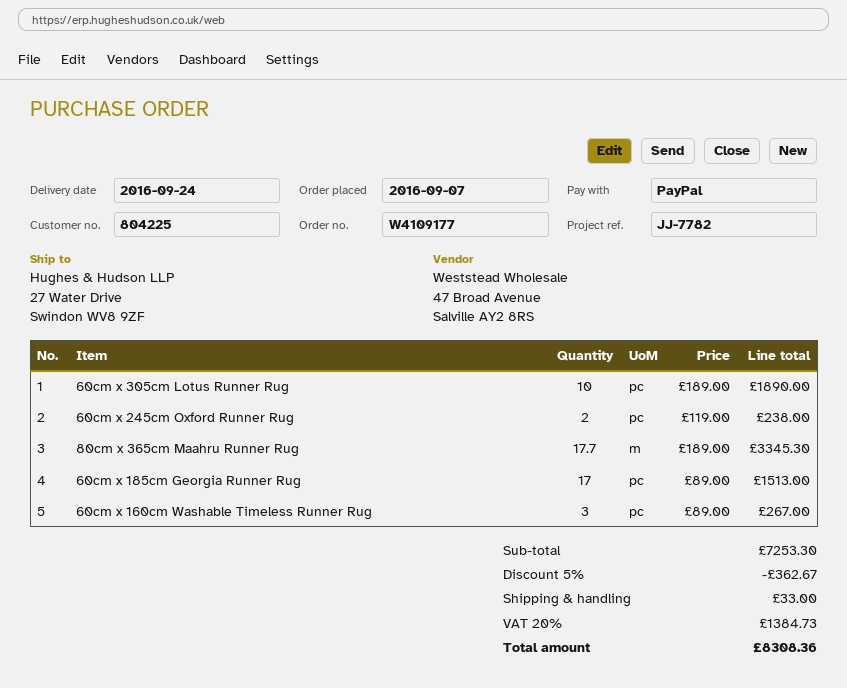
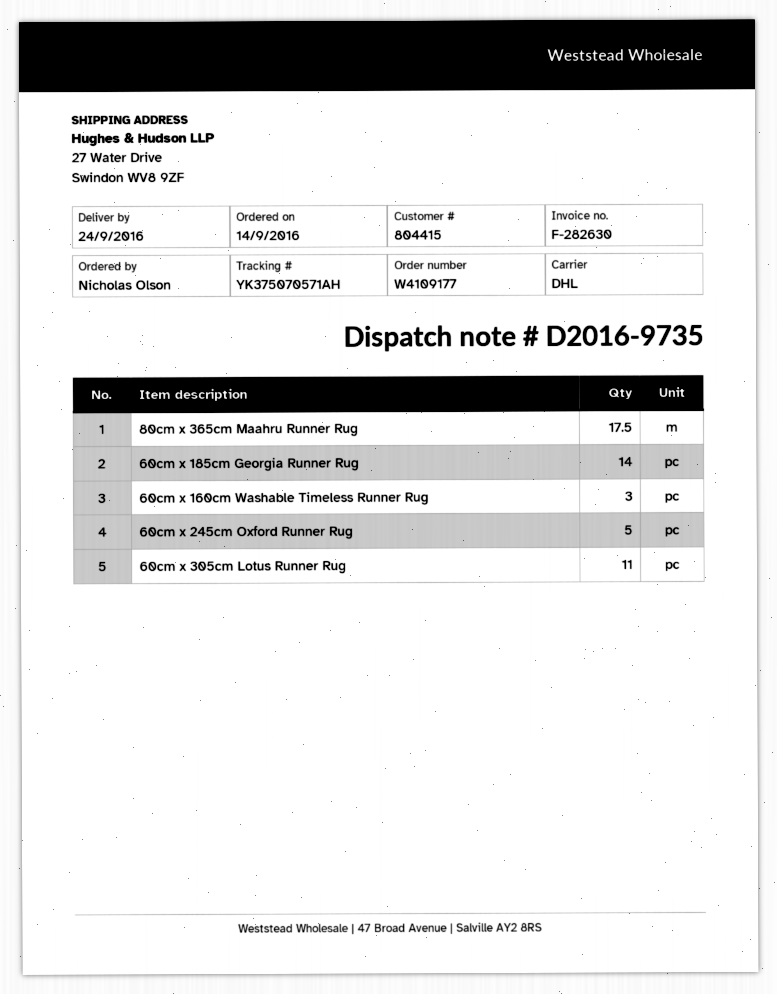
order date: 2016-09-07 -> 2016-09-14
customer number: 804225 -> 804415
60cm x 305cm Lotus Runner Rug: 10 -> 11
60cm x 245cm Oxford Runner Rug: 2 -> 5
80cm x 365cm Maahru Runner Rug: 17.7 -> 17.5
60cm x 185cm Georgia Runner Rug: 17 -> 14

